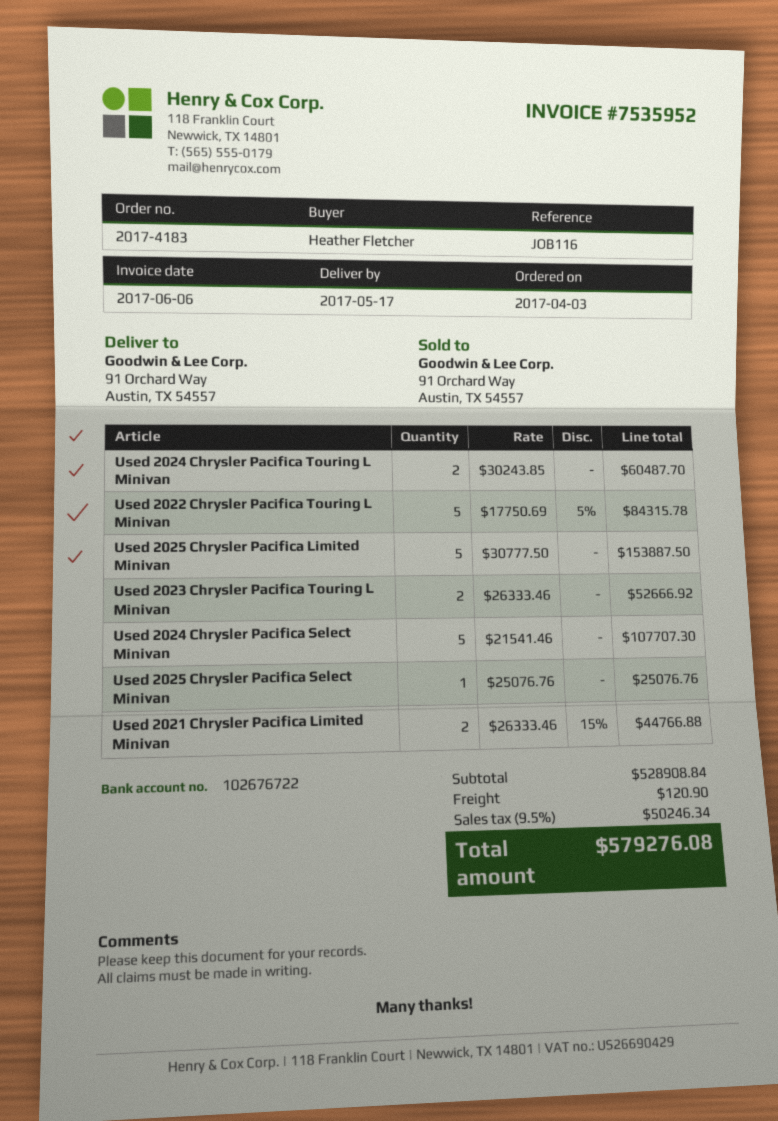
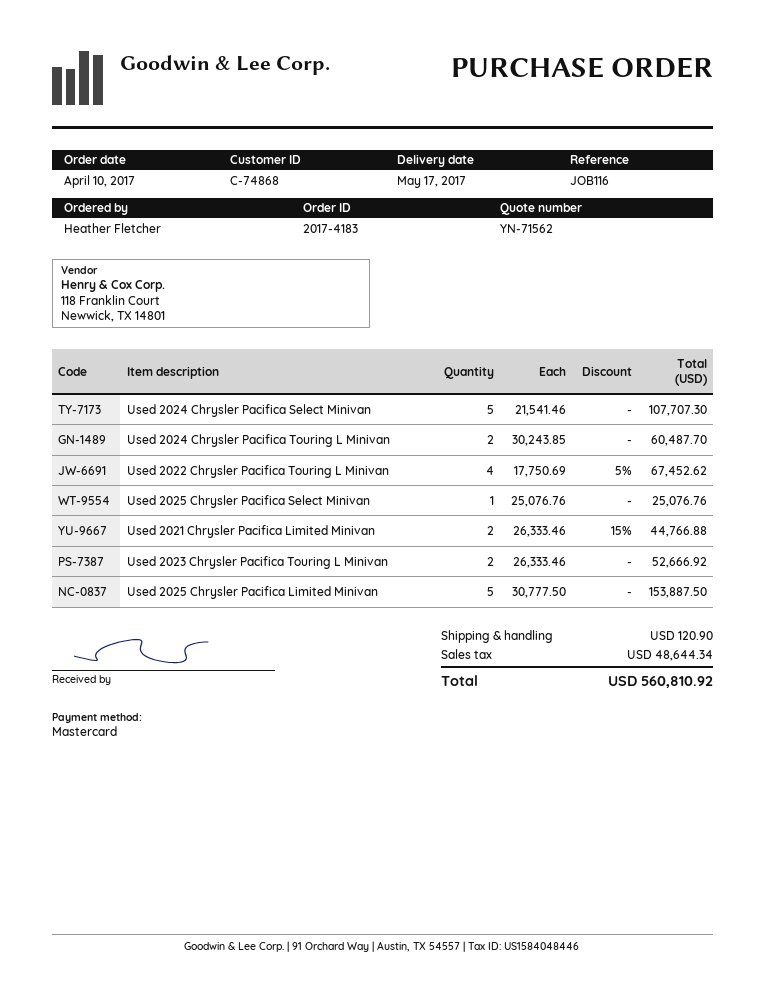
order date: 2017-04-03 -> 2017-04-10
Used 2022 Chrysler Pacifica Touring L Minivan: 5 x 17750.69 - 5% = 84315.78 -> 4 x 17750.69 - 5% = 67452.62
tax: 50246.34 -> 48644.34
total: 579276.08 -> 560810.92

